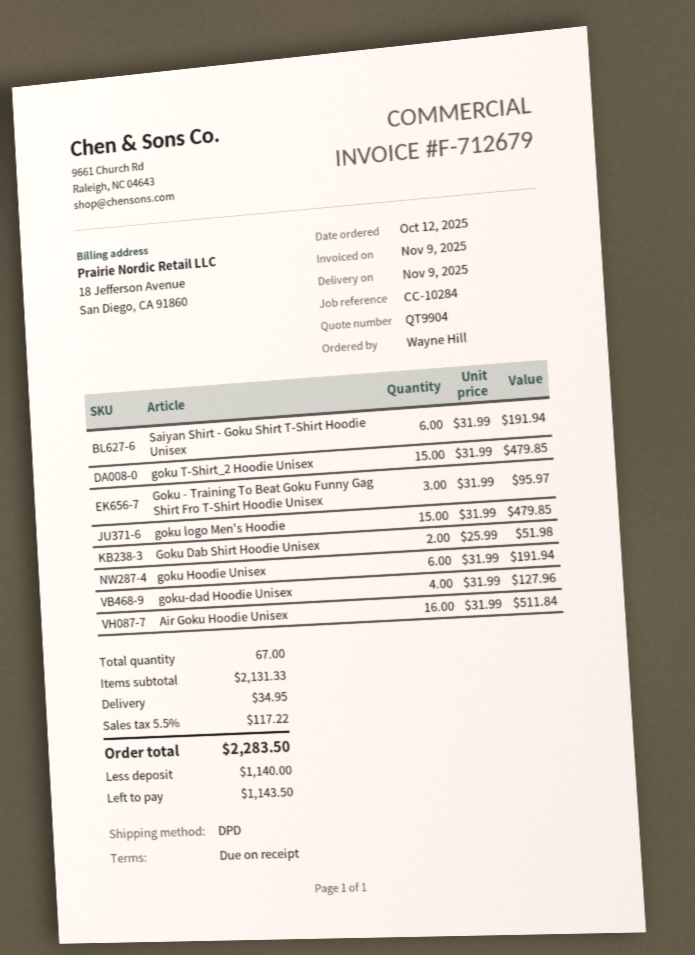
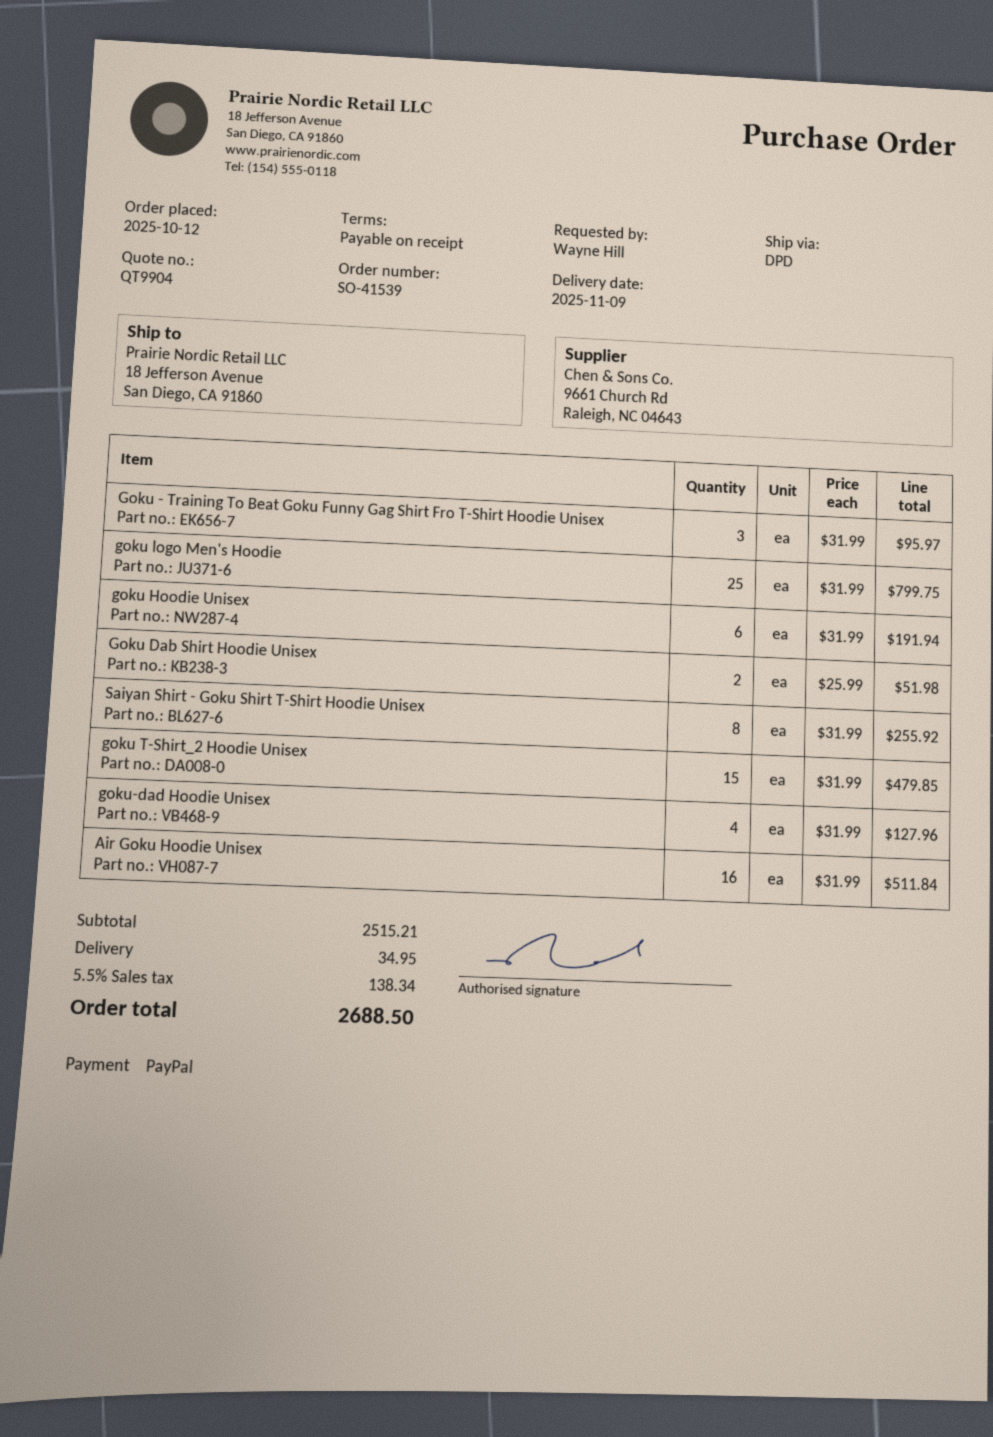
Saiyan Shirt - Goku Shirt T-Shirt Hoodie Unisex: 6 x 31.99 = 191.94 -> 8 x 31.99 = 255.92
goku logo Men's Hoodie: 15 x 31.99 = 479.85 -> 25 x 31.99 = 799.75
subtotal: 2131.33 -> 2515.21
tax: 5.5% = 117.22 -> 5.5% = 138.34
total: 2283.50 -> 2688.50

